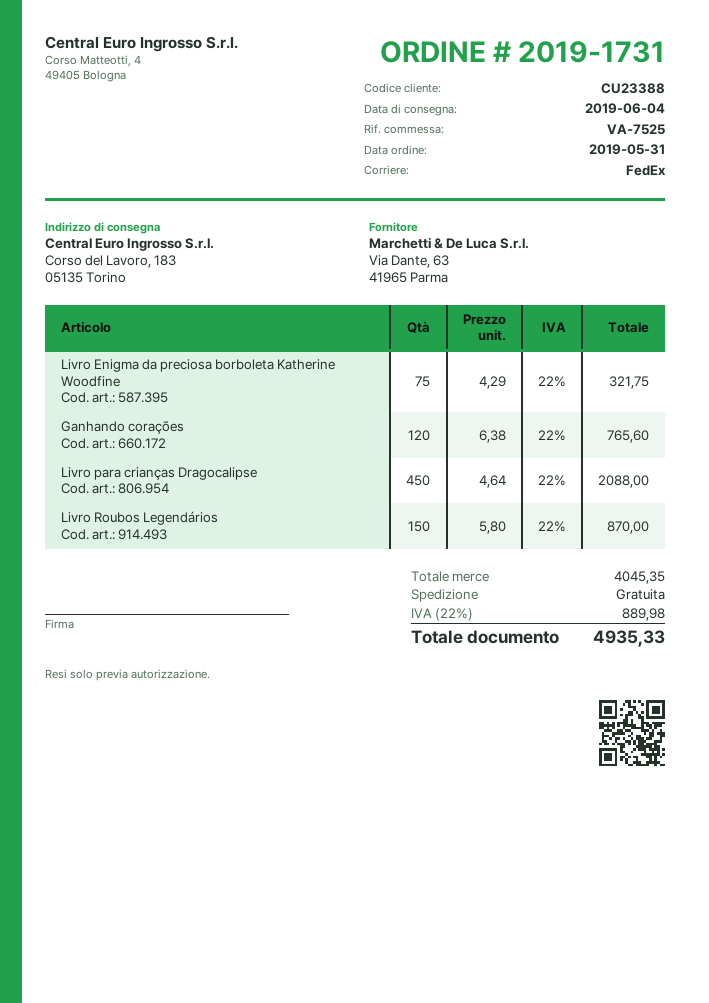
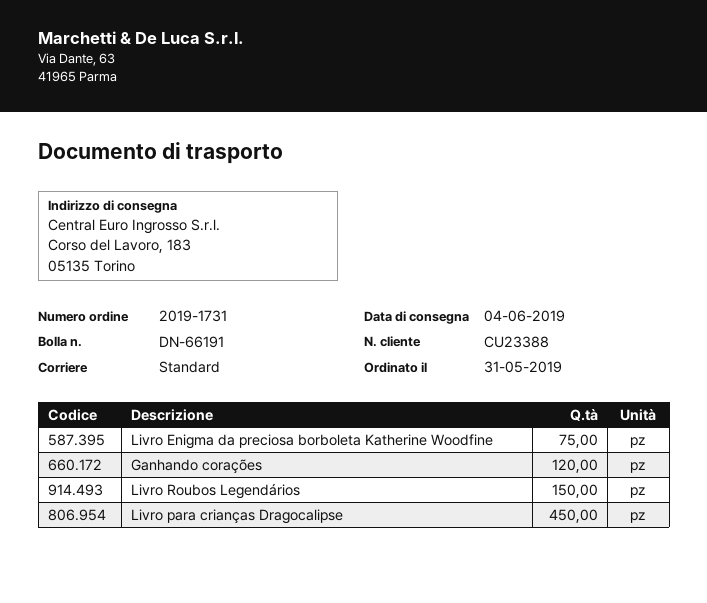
shipping method: FedEx -> standard

